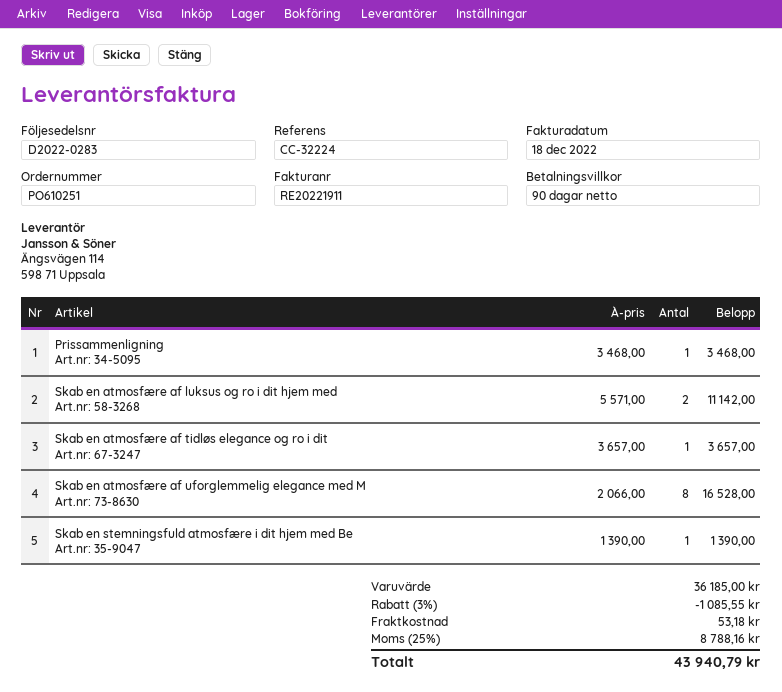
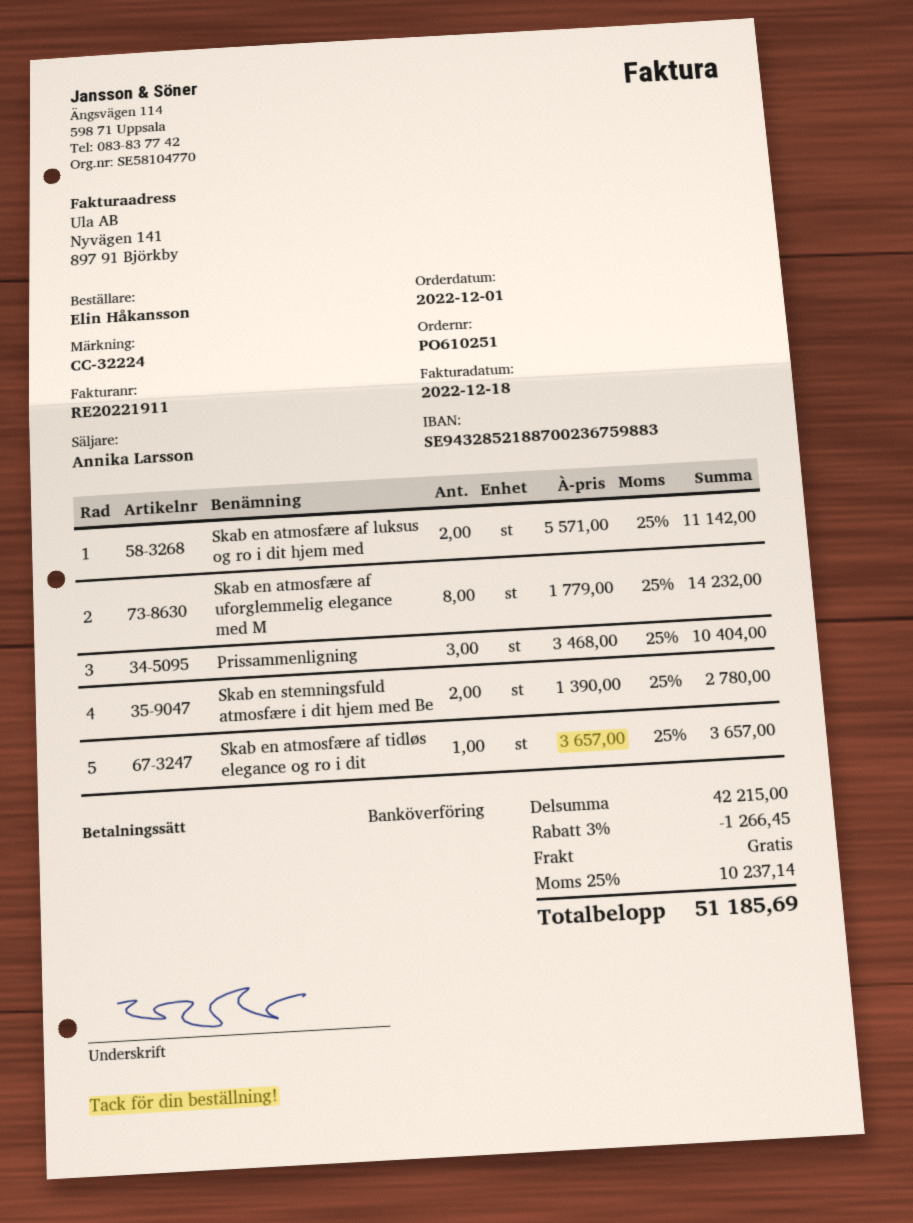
Prissammenligning: 1 x 3468.00 = 3468.00 -> 3 x 3468.00 = 10404.00
Skab en atmosfære af uforglemmelig elegance med M: 8 x 2066.00 = 16528.00 -> 8 x 1779.00 = 14232.00
Skab en stemningsfuld atmosfære i dit hjem med Be: 1 x 1390.00 = 1390.00 -> 2 x 1390.00 = 2780.00
subtotal: 36185.00 -> 42215.00
discount: 3% = 1085.55 -> 3% = 1266.45
shipping: 53.18 -> 0.00
tax: 25% = 8788.16 -> 25% = 10237.14
total: 43940.79 -> 51185.69

